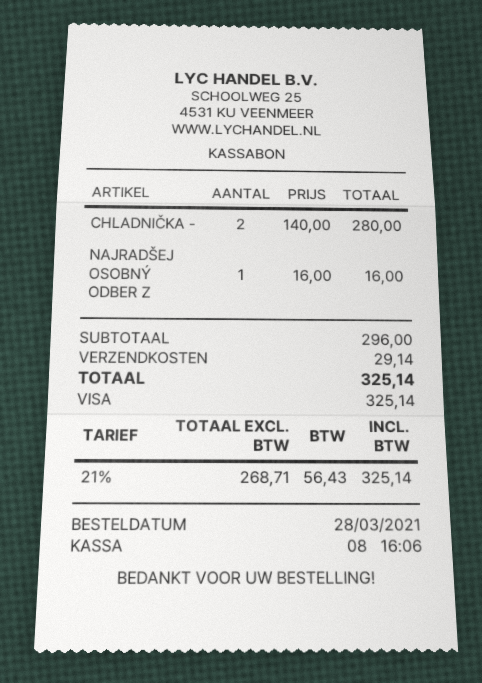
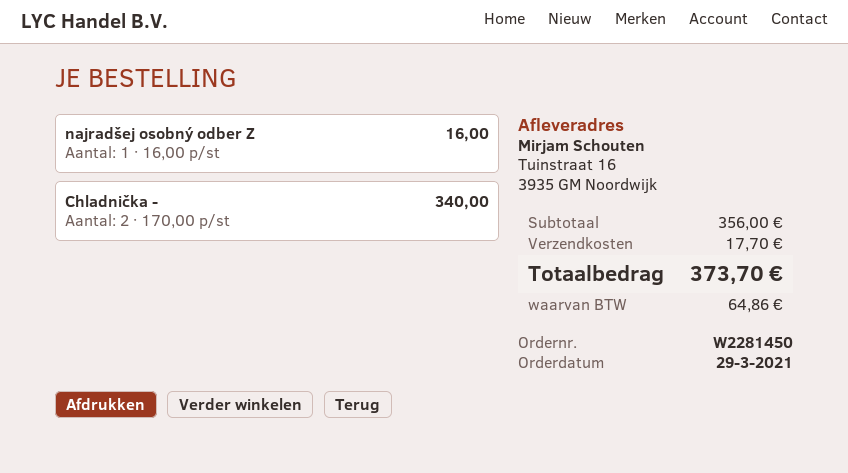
order date: 2021-03-28 -> 2021-03-29
CHLADNIČKA -: 2 x 140.00 = 280.00 -> 2 x 170.00 = 340.00
subtotal: 296.00 -> 356.00
shipping: 29.14 -> 17.70
tax: 56.43 -> 64.86
total: 325.14 -> 373.70

